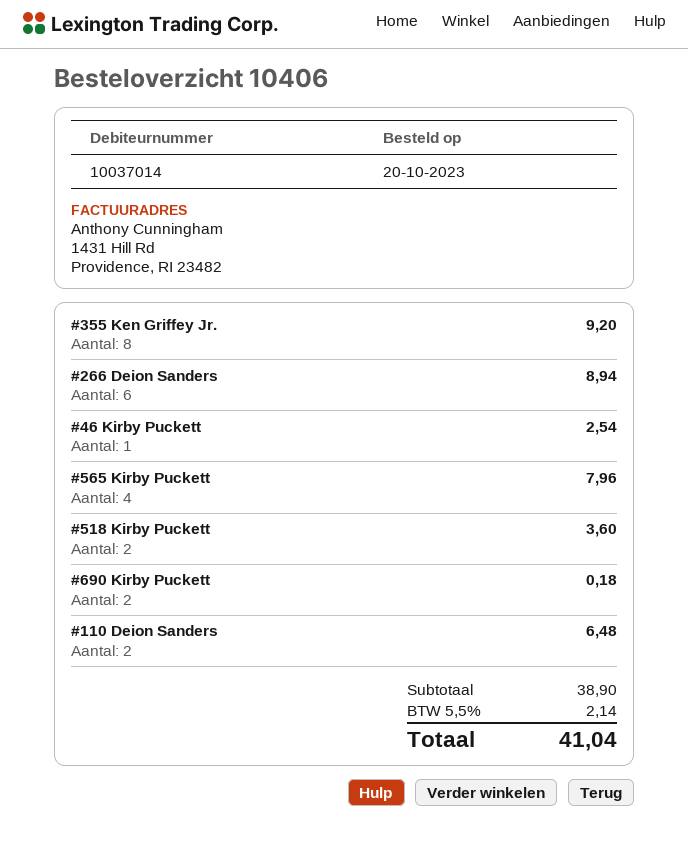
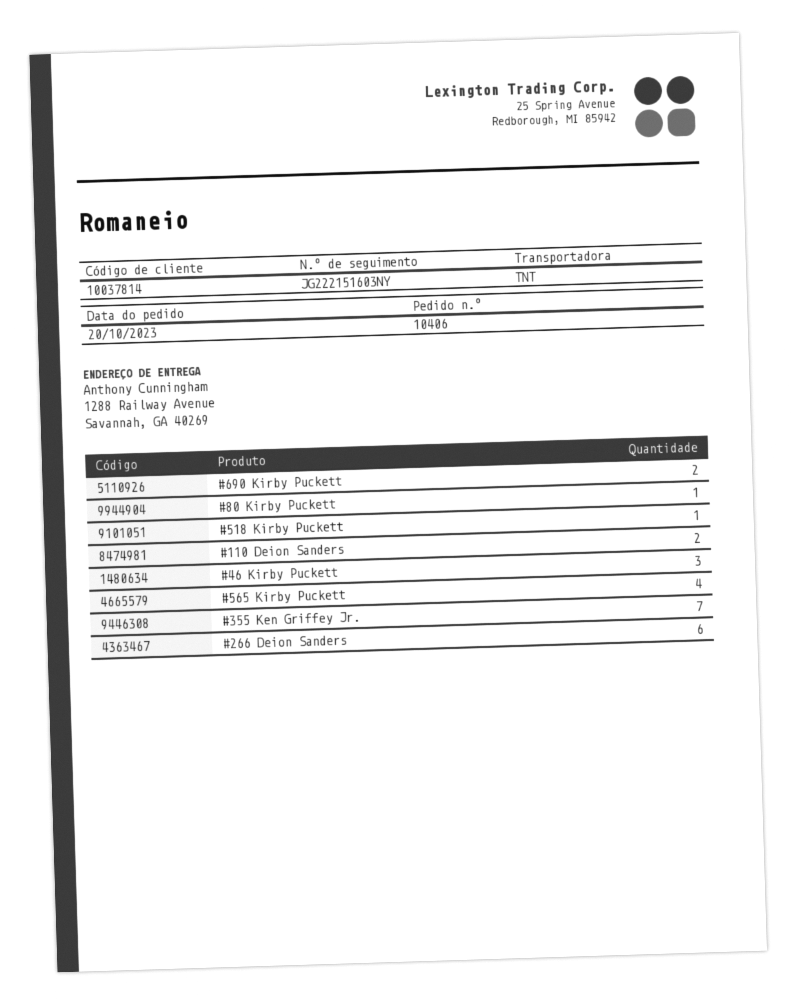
customer number: 10037014 -> 10037814
#355 Ken Griffey Jr.: 8 -> 7
#46 Kirby Puckett: 1 -> 3
#518 Kirby Puckett: 2 -> 1
#80 Kirby Puckett: none -> 1

